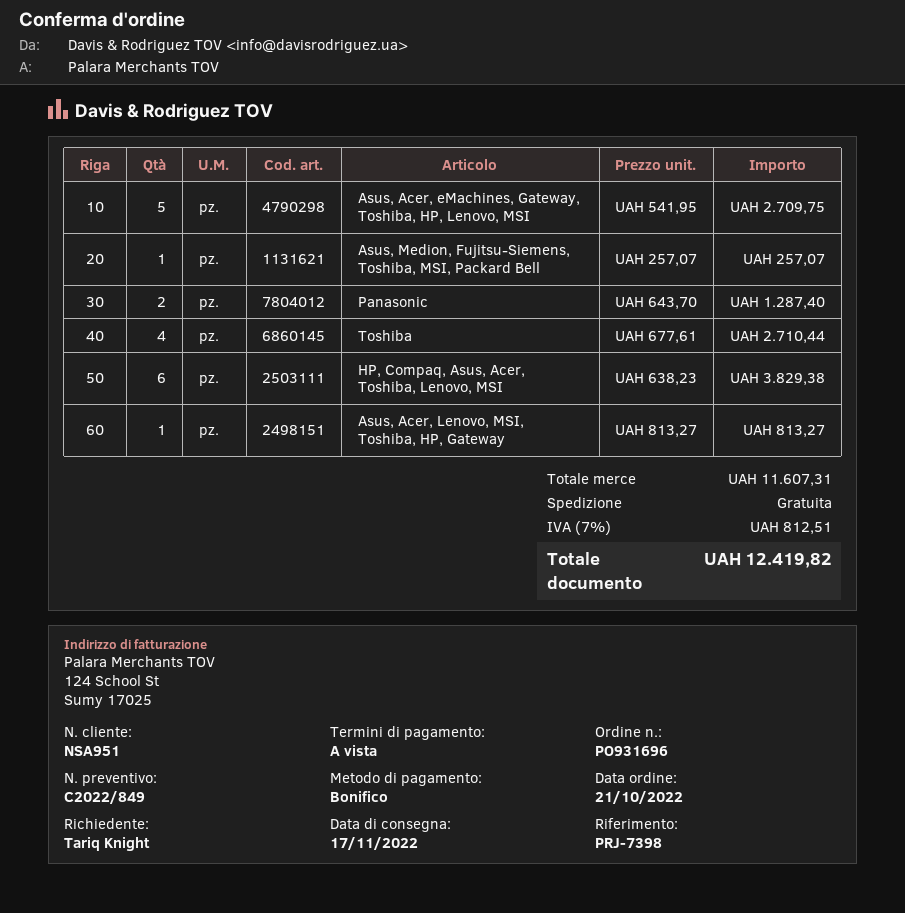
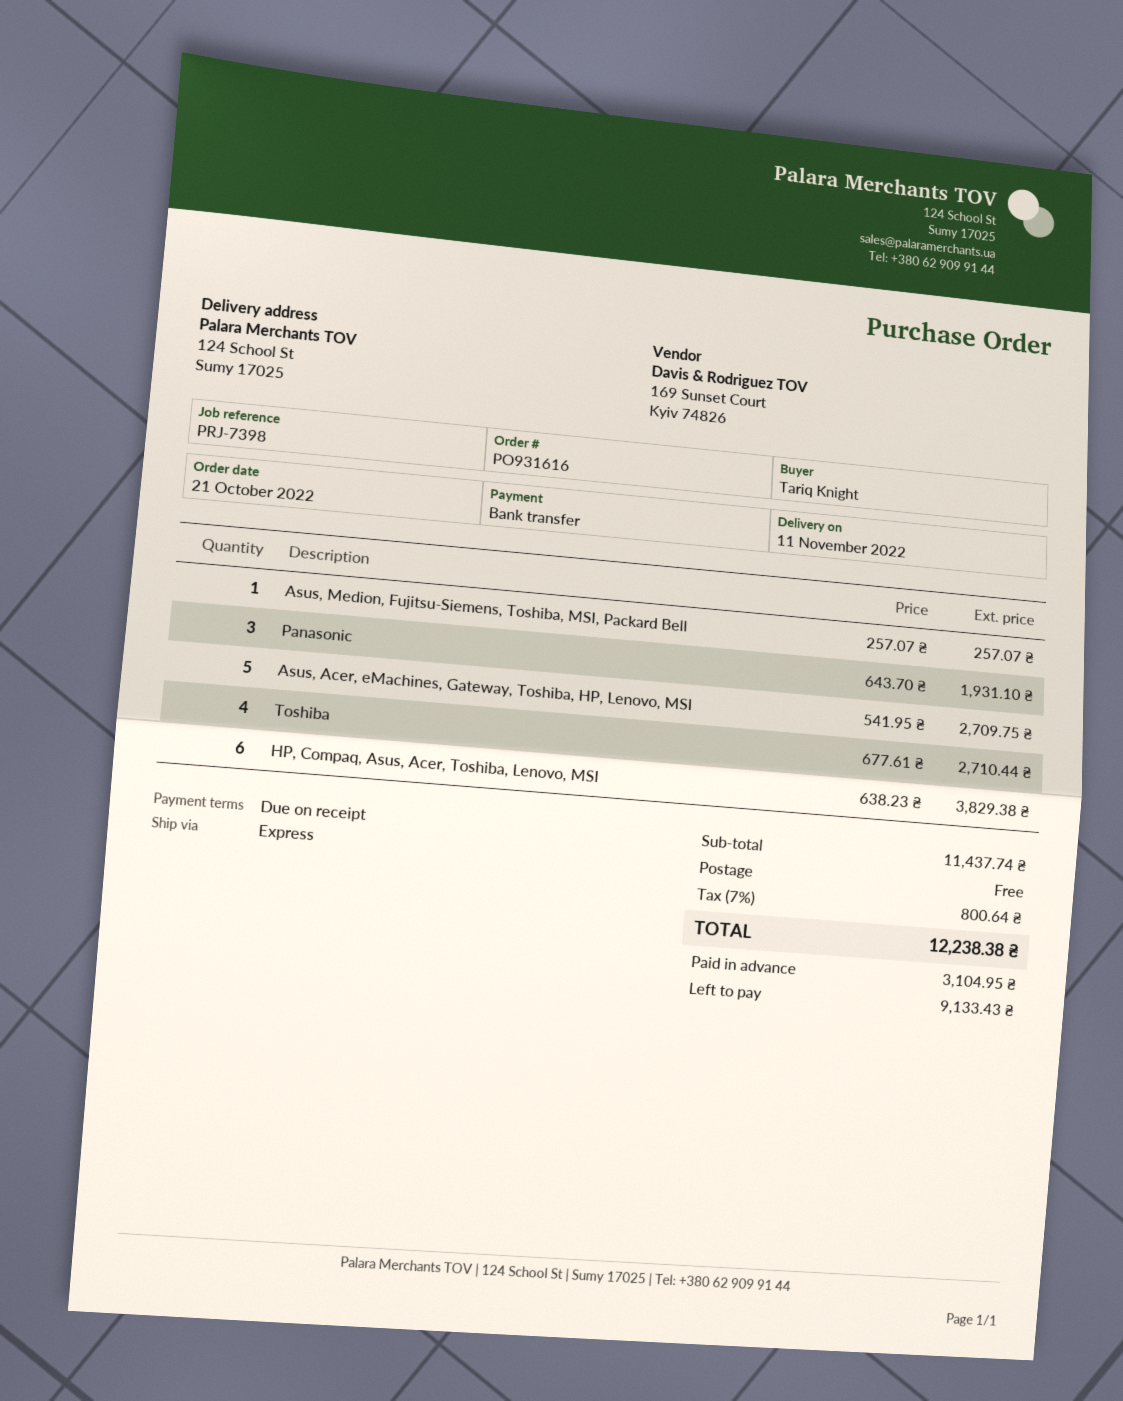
order number: PO931696 -> PO931616
delivery date: 2022-11-17 -> 2022-11-11
Panasonic: 2 x 643.70 = 1287.40 -> 3 x 643.70 = 1931.10
Asus, Acer, Lenovo, MSI, Toshiba, HP, Gateway: 1 x 813.27 = 813.27 -> none
subtotal: 11607.31 -> 11437.74
tax: 7% = 812.51 -> 7% = 800.64
total: 12419.82 -> 12238.38

